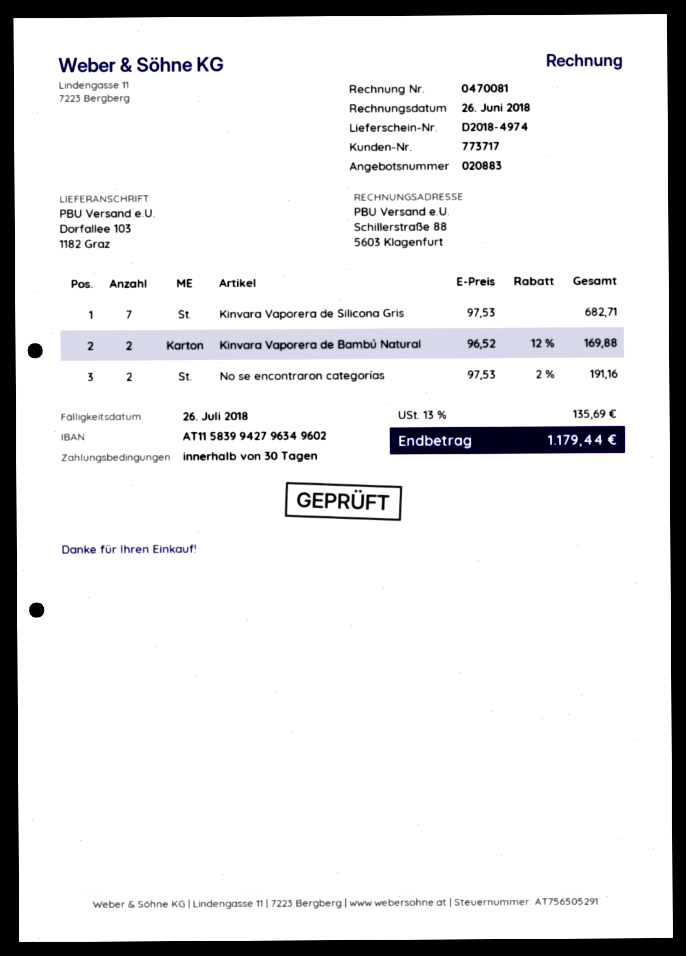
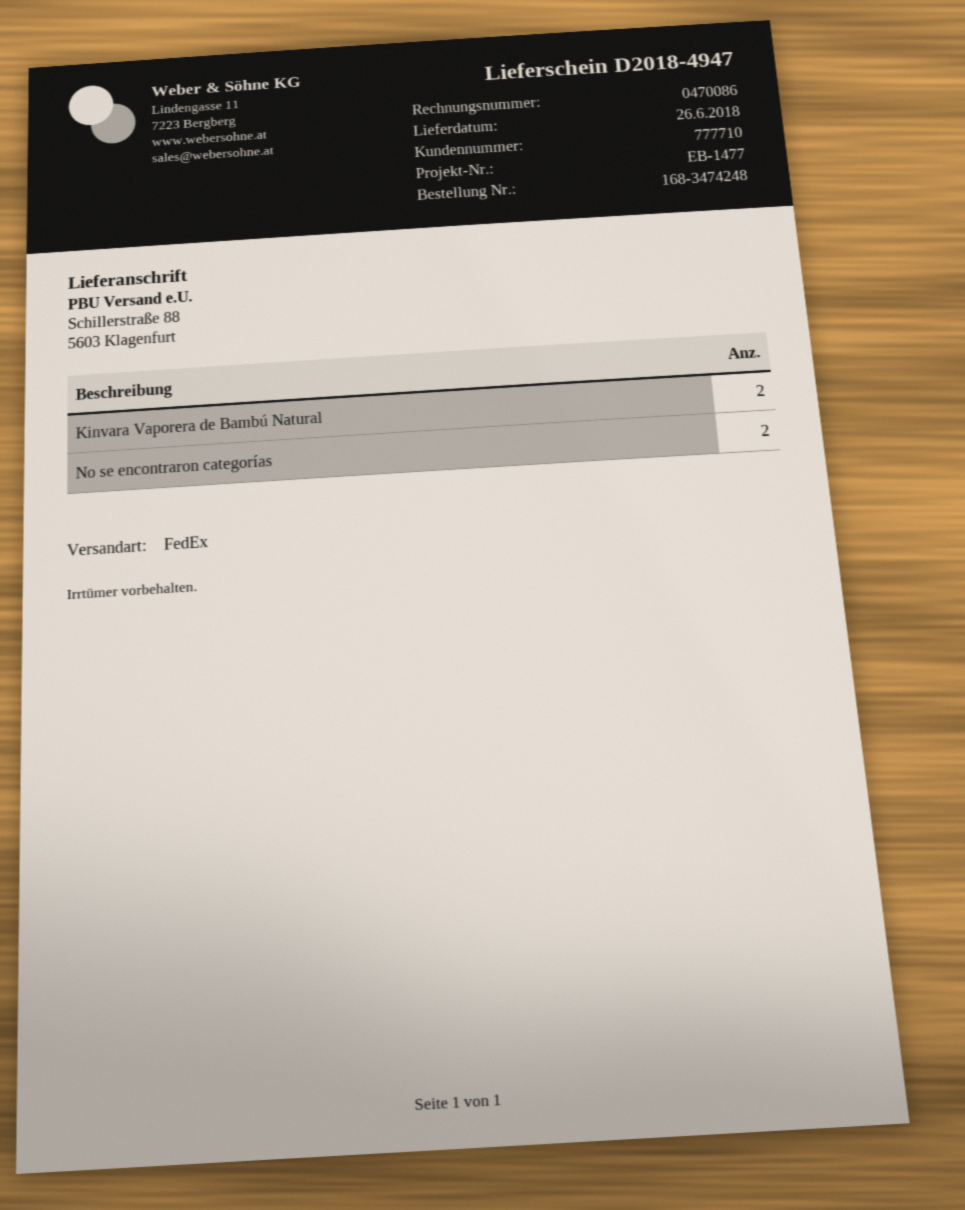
delivery note number: D2018-4974 -> D2018-4947
invoice number: 0470081 -> 0470086
customer number: 773717 -> 777710
ship to: Dorfallee 103, 1182 Graz -> Schillerstraße 88, 5603 Klagenfurt
Kinvara Vaporera de Silicona Gris: 7 -> none

